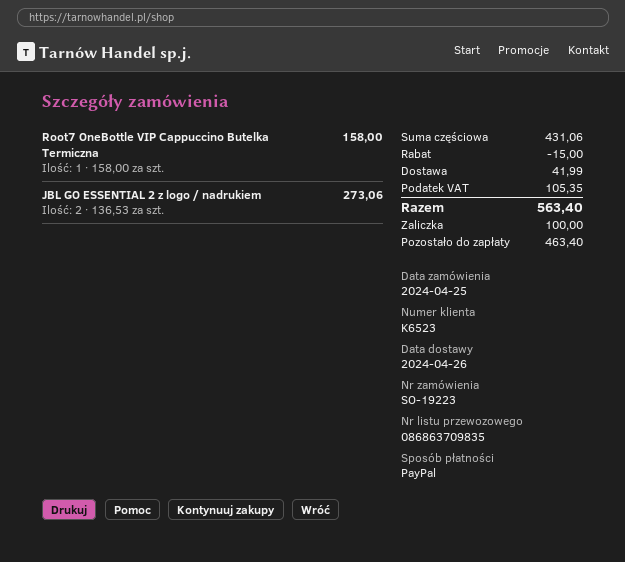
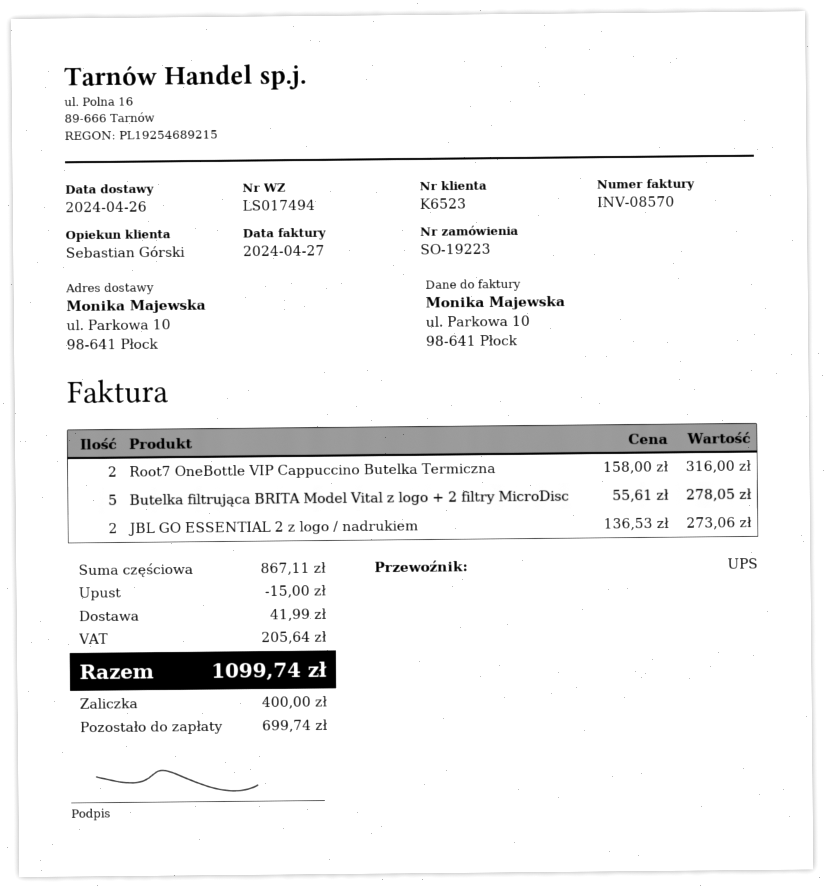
Root7 OneBottle VIP Cappuccino Butelka Termiczna: 1 x 158.00 = 158.00 -> 2 x 158.00 = 316.00
Butelka filtrująca BRITA Model Vital z logo + 2 filtry MicroDisc: none -> 5 x 55.61 = 278.05
subtotal: 431.06 -> 867.11
tax: 105.35 -> 205.64
total: 563.40 -> 1099.74
deposit: 100.00 -> 400.00
balance: 463.40 -> 699.74

